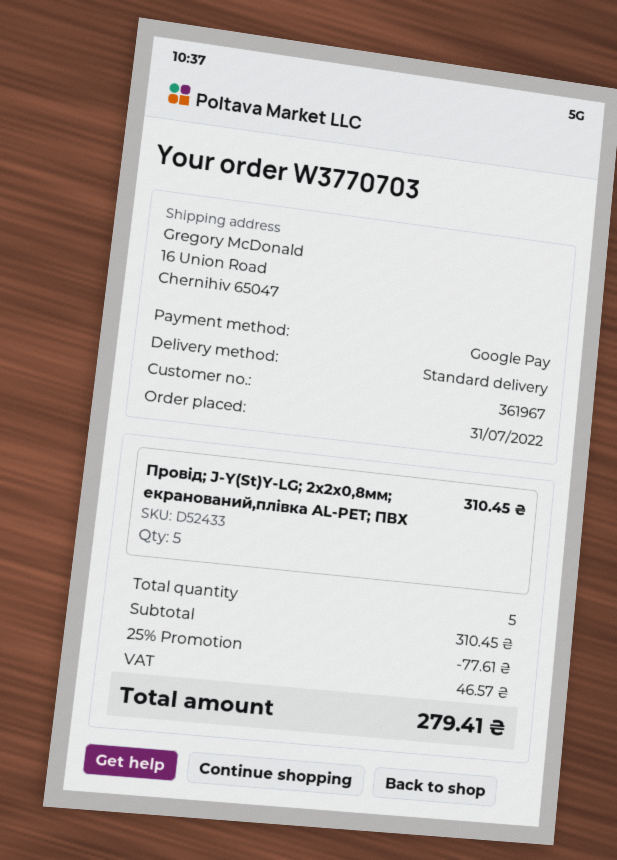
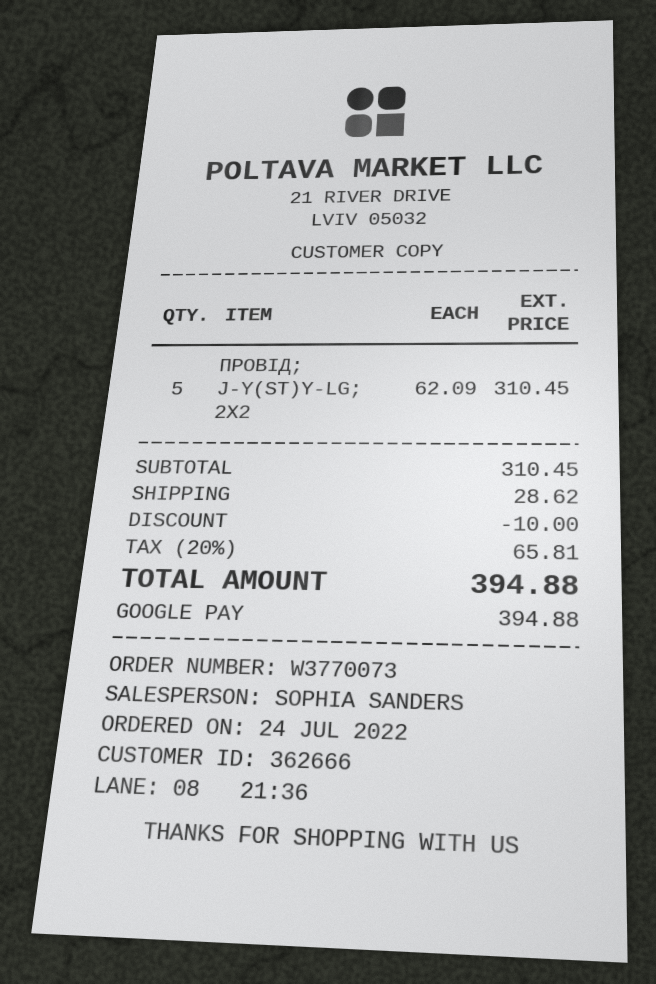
order number: W3770703 -> W3770073
order date: 2022-07-31 -> 2022-07-24
customer number: 361967 -> 362666
discount: 77.61 -> 10.00
shipping: none -> 28.62
tax: 46.57 -> 65.81
total: 279.41 -> 394.88

